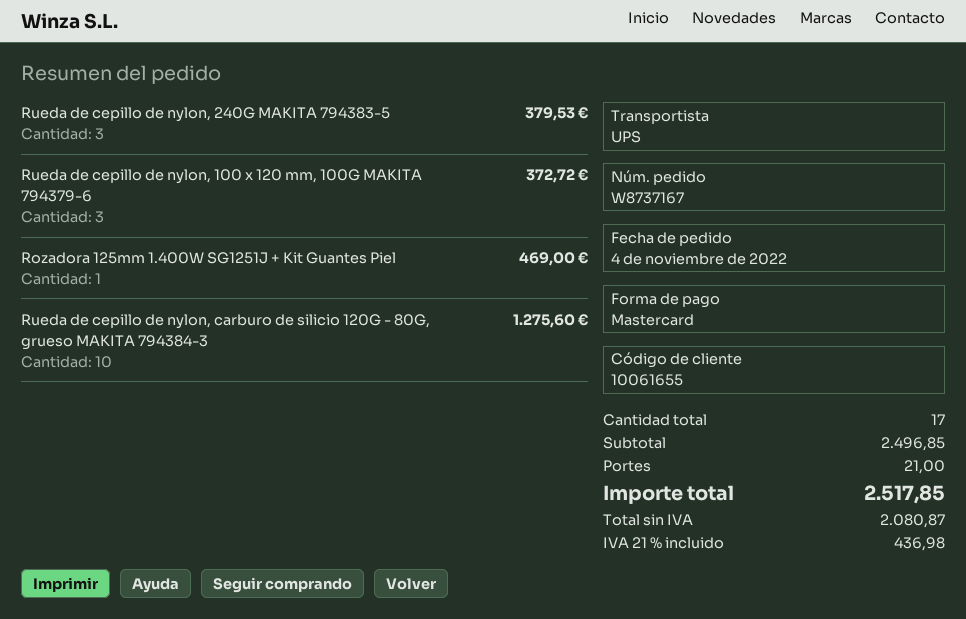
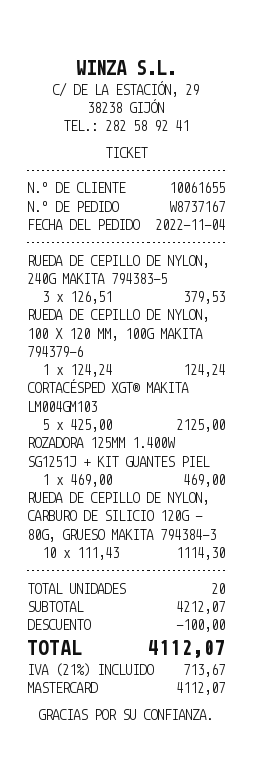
Rueda de cepillo de nylon, 100 x 120 mm, 100G MAKITA 794379-6: 3 for 372.72 -> 1 for 124.24
Rueda de cepillo de nylon, carburo de silicio 120G - 80G, grueso MAKITA 794384-3: 10 for 1275.60 -> 10 for 1114.30
CORTACÉSPED XGT® MAKITA LM004GM103: none -> 5 for 2125.00
total quantity: 17 -> 20
subtotal: 2496.85 -> 4212.07
discount: none -> 100.00
shipping: 21.00 -> none
tax: 21% = 436.98 -> 21% = 713.67
total: 2517.85 -> 4112.07

